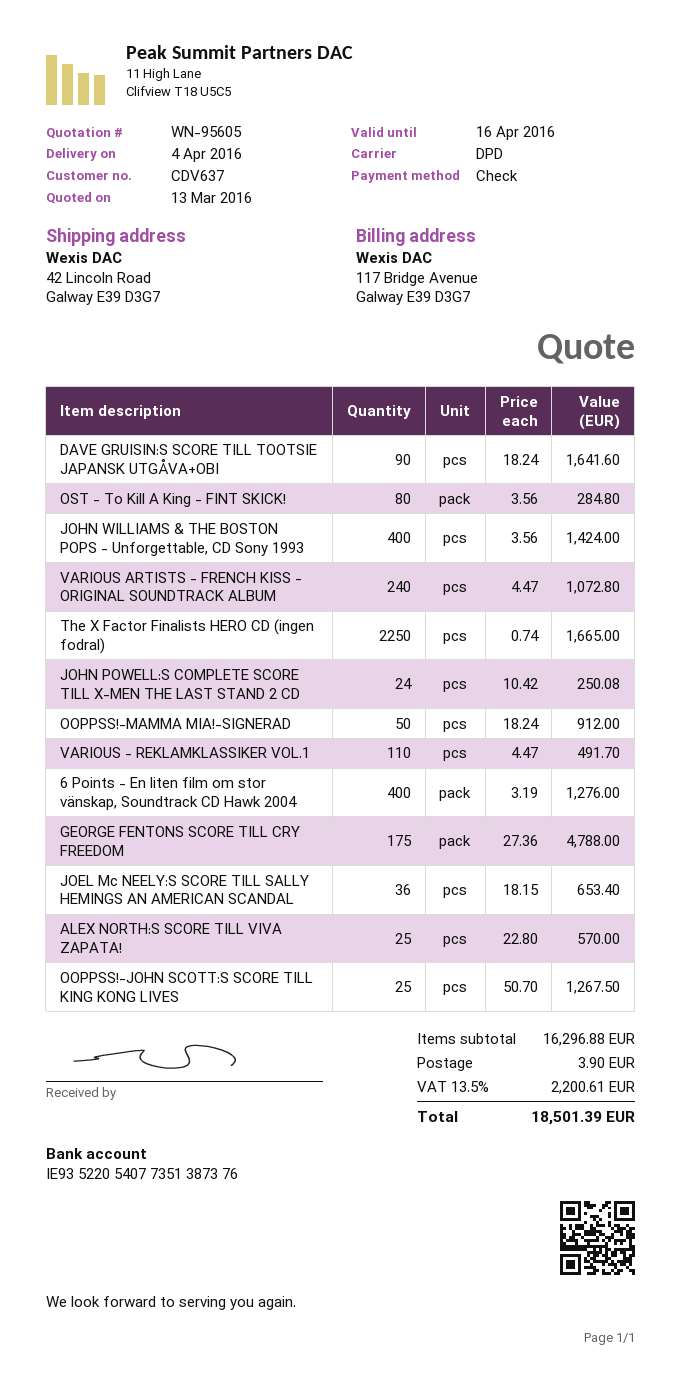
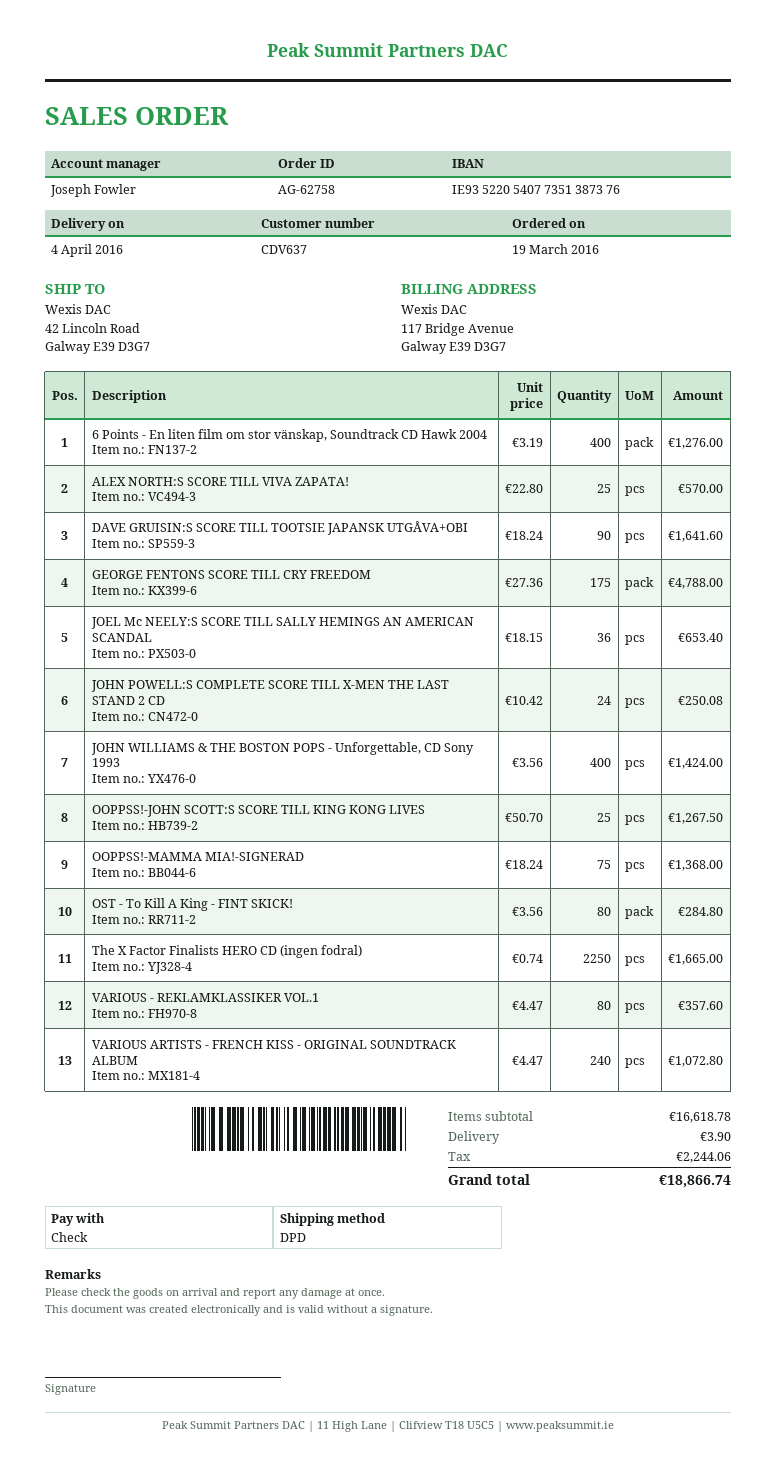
OOPPSS!-MAMMA MIA!-SIGNERAD: 50 x 18.24 = 912.00 -> 75 x 18.24 = 1368.00
VARIOUS - REKLAMKLASSIKER VOL.1: 110 x 4.47 = 491.70 -> 80 x 4.47 = 357.60
subtotal: 16296.88 -> 16618.78
tax: 2200.61 -> 2244.06
total: 18501.39 -> 18866.74

